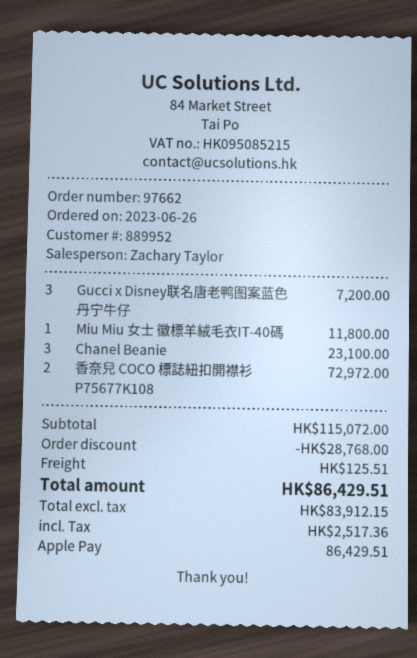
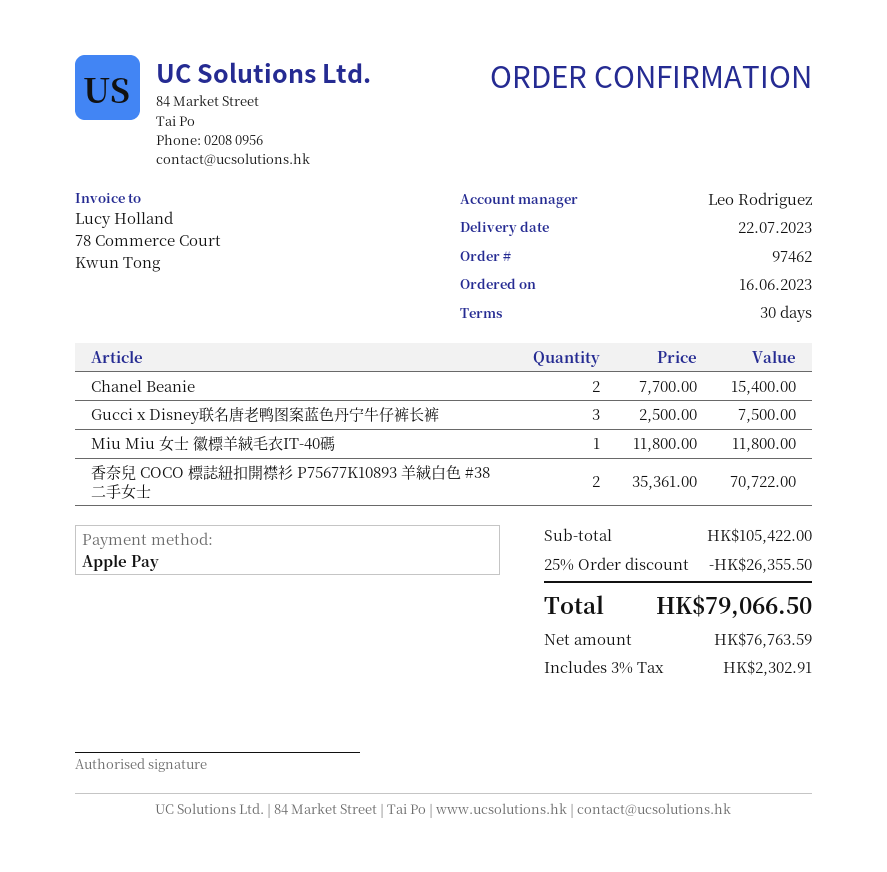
order number: 97662 -> 97462
order date: 2023-06-26 -> 2023-06-16
sales rep: Zachary Taylor -> Leo Rodriguez
Gucci x Disney联名唐老鸭图案蓝色丹宁牛仔: 3 for 7200.00 -> 3 for 7500.00
Chanel Beanie: 3 for 23100.00 -> 2 for 15400.00
香奈兒 COCO 標誌紐扣開襟衫 P75677K108: 2 for 72972.00 -> 2 for 70722.00
subtotal: 115072.00 -> 105422.00
discount: 28768.00 -> 26355.50
shipping: 125.51 -> none
net: 83912.15 -> 76763.59
tax: 2517.36 -> 2302.91
total: 86429.51 -> 79066.50

